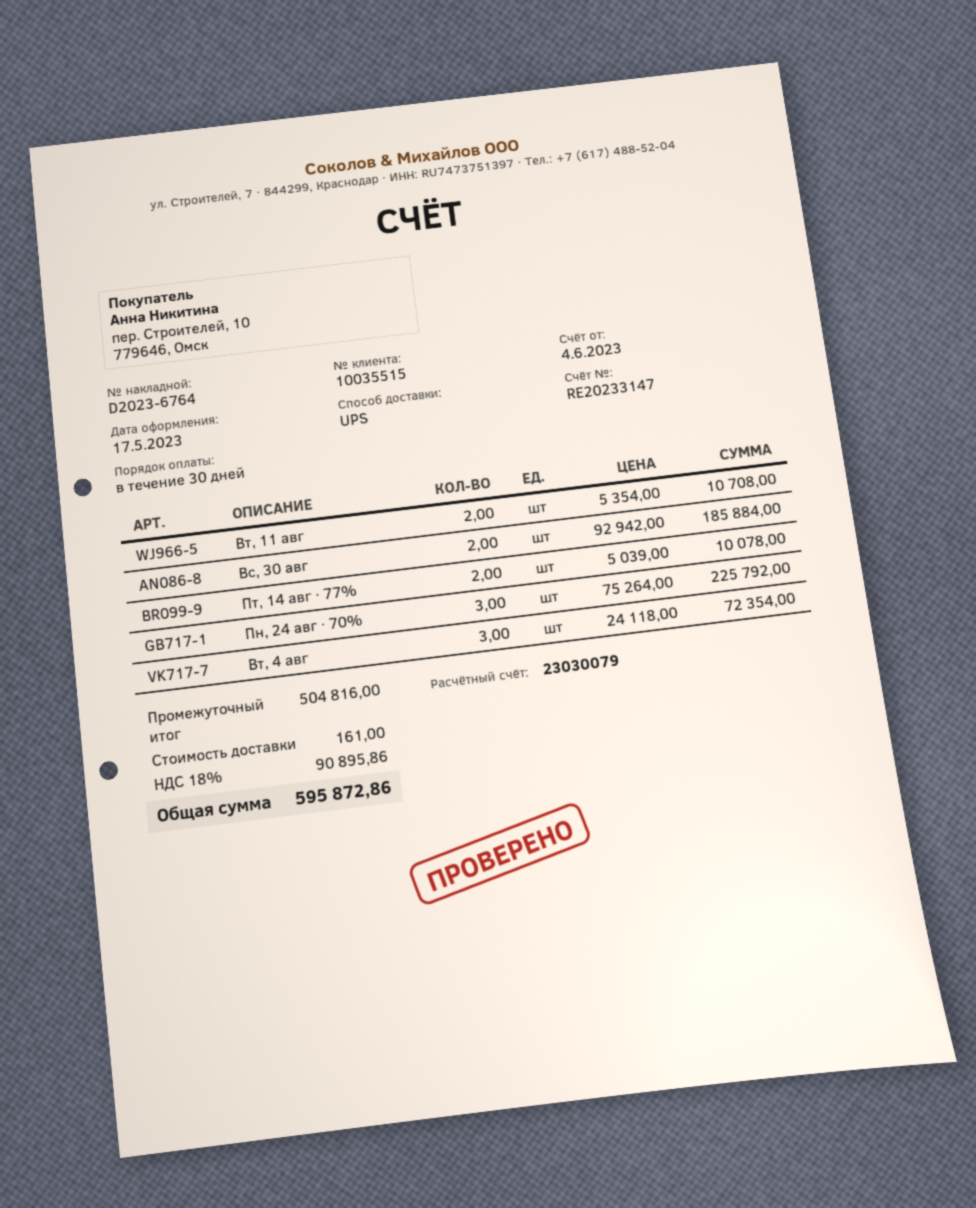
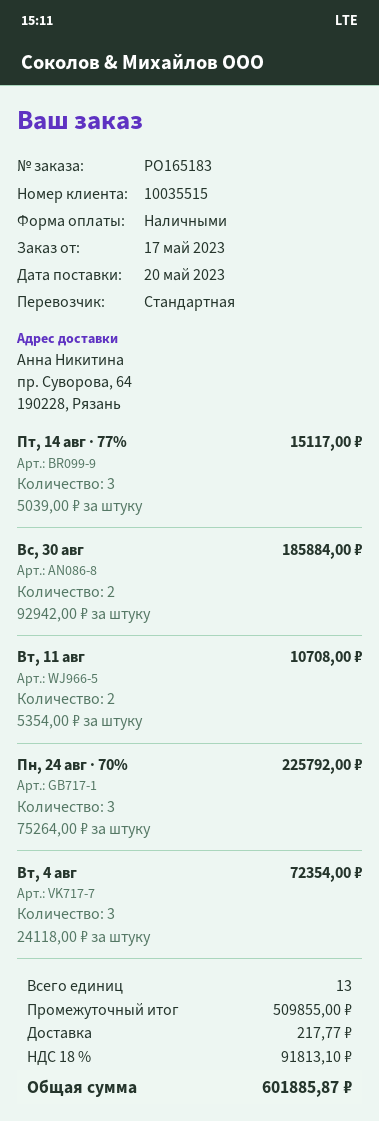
shipping method: UPS -> standard
Пт, 14 авг · 77%: 2 x 5039.00 = 10078.00 -> 3 x 5039.00 = 15117.00
subtotal: 504816.00 -> 509855.00
shipping: 161.00 -> 217.77
tax: 18% = 90895.86 -> 18% = 91813.10
total: 595872.86 -> 601885.87

